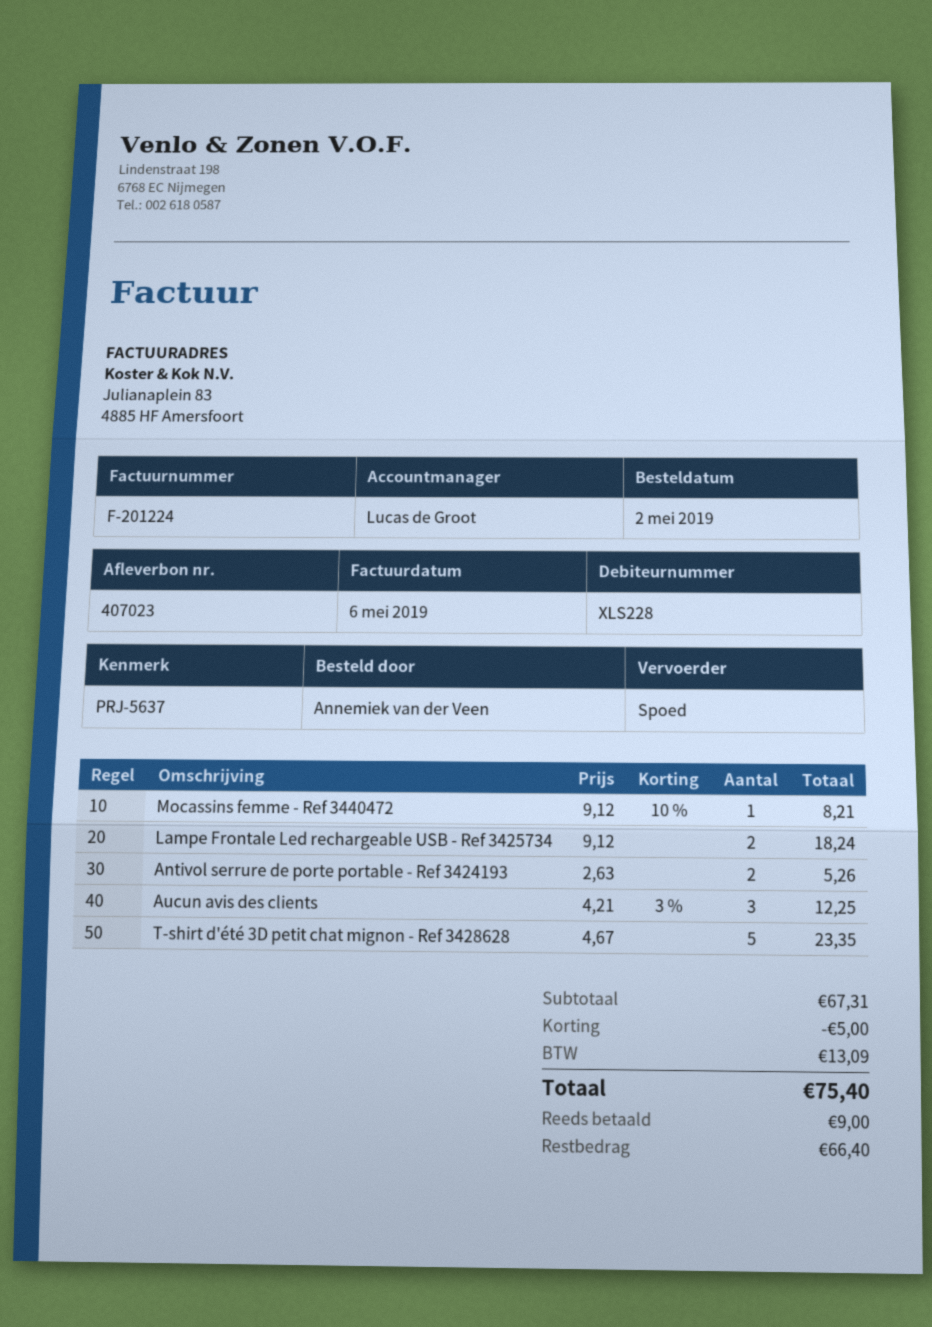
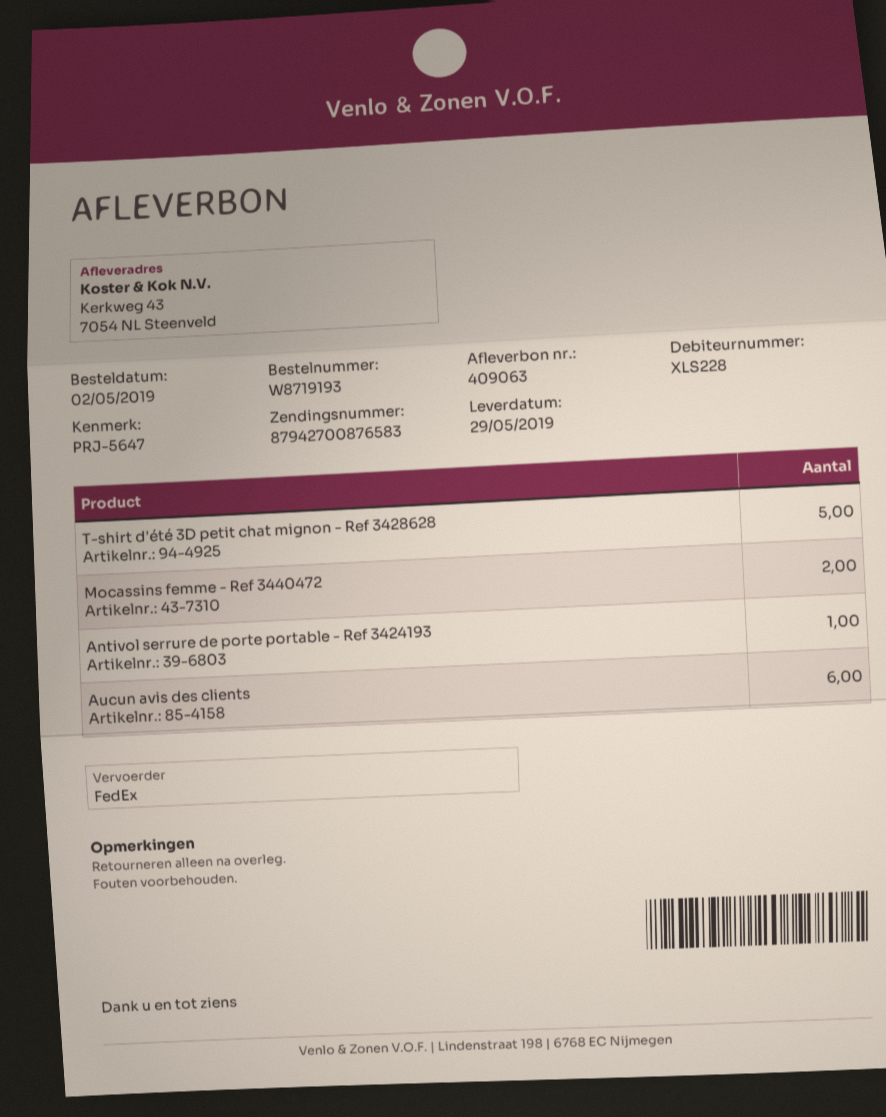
delivery note number: 407023 -> 409063
reference: PRJ-5637 -> PRJ-5647
shipping method: express -> FedEx
Mocassins femme - Ref 3440472: 1 -> 2
Lampe Frontale Led rechargeable USB - Ref 3425734: 2 -> none
Antivol serrure de porte portable - Ref 3424193: 2 -> 1
Aucun avis des clients: 3 -> 6

